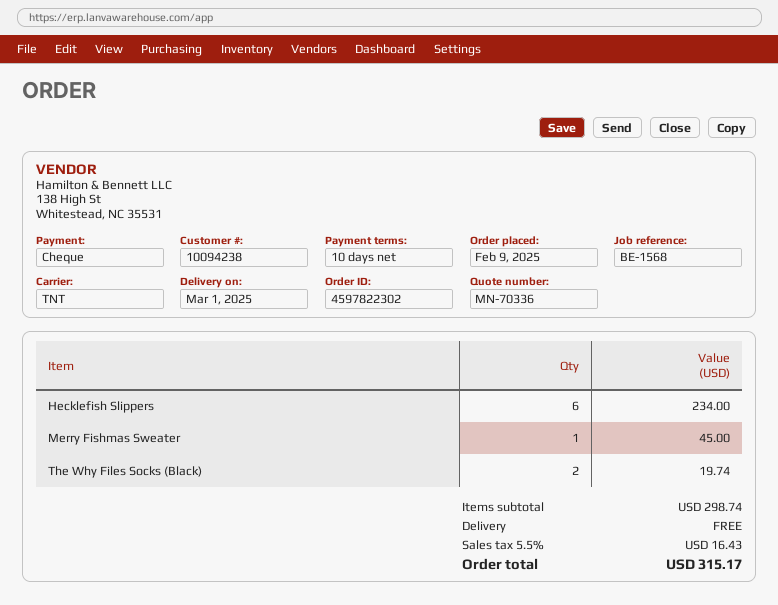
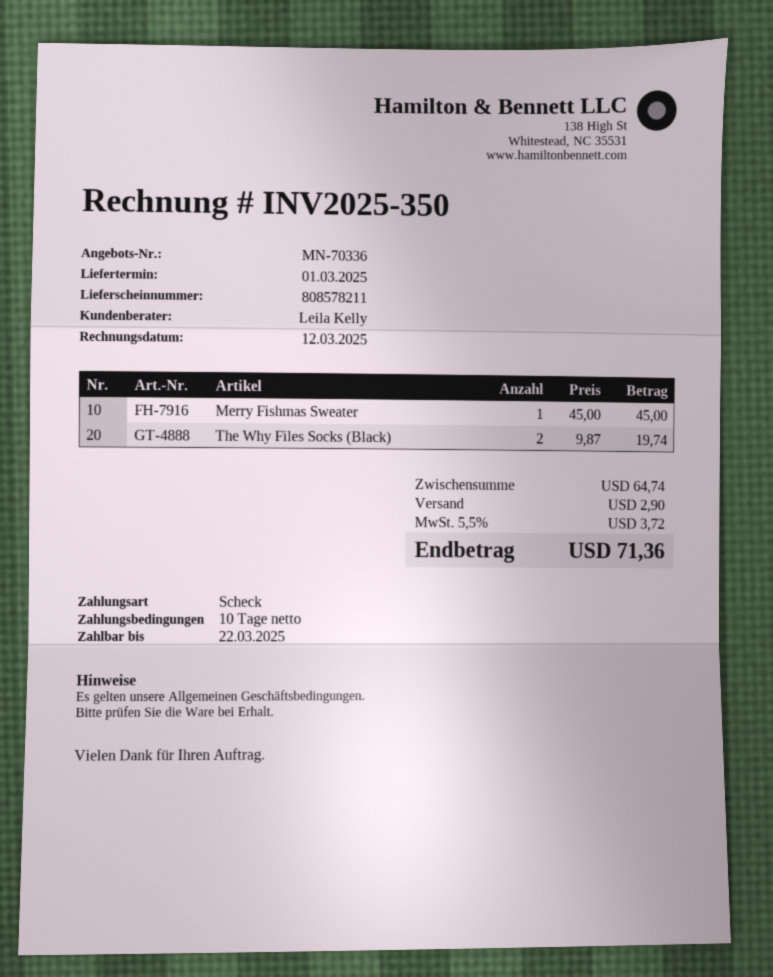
Hecklefish Slippers: 6 for 234.00 -> none
subtotal: 298.74 -> 64.74
shipping: 0.00 -> 2.90
tax: 5.5% = 16.43 -> 5.5% = 3.72
total: 315.17 -> 71.36

